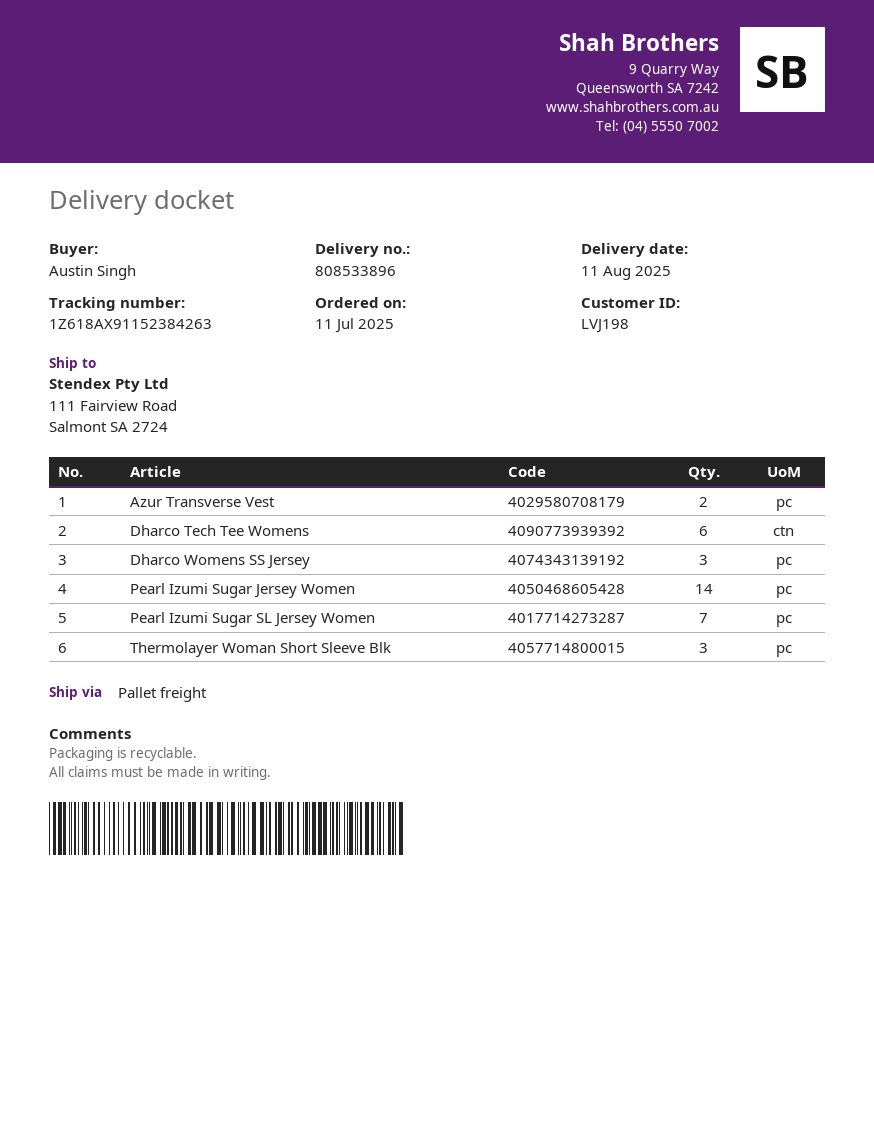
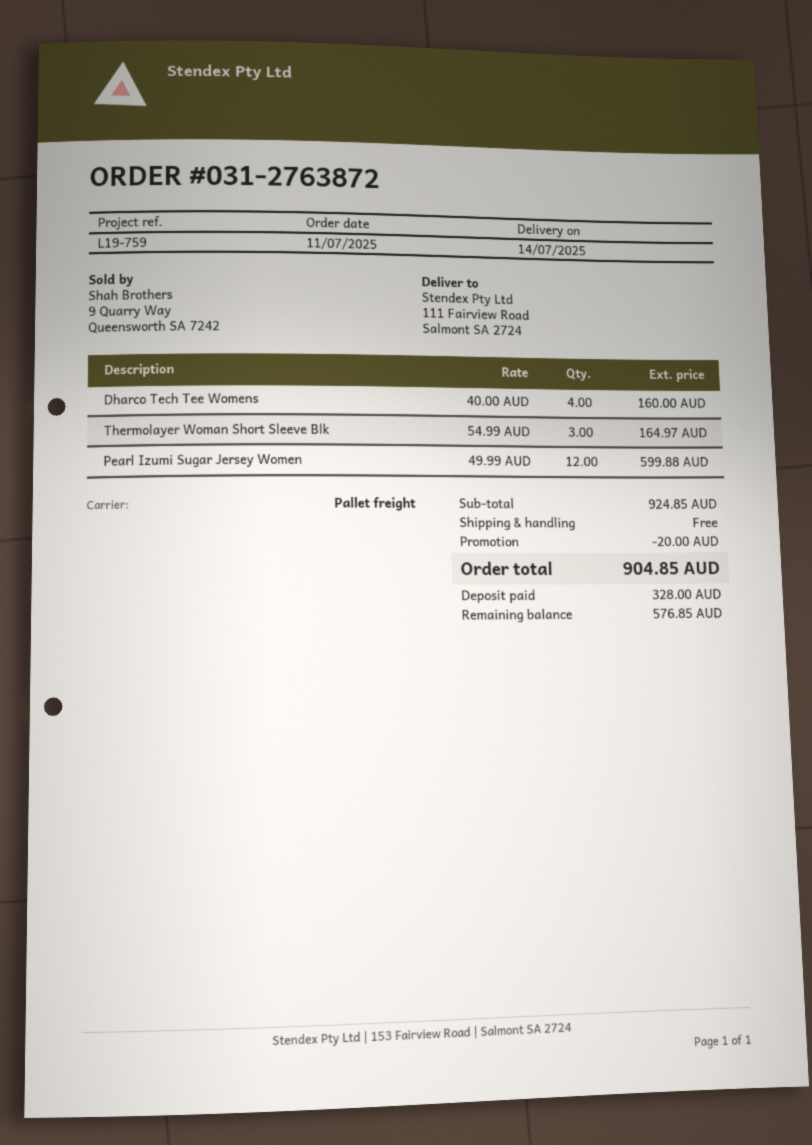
delivery date: 2025-08-11 -> 2025-07-14
Azur Transverse Vest: 2 -> none
Dharco Tech Tee Womens: 6 -> 4
Dharco Womens SS Jersey: 3 -> none
Pearl Izumi Sugar Jersey Women: 14 -> 12
Pearl Izumi Sugar SL Jersey Women: 7 -> none

